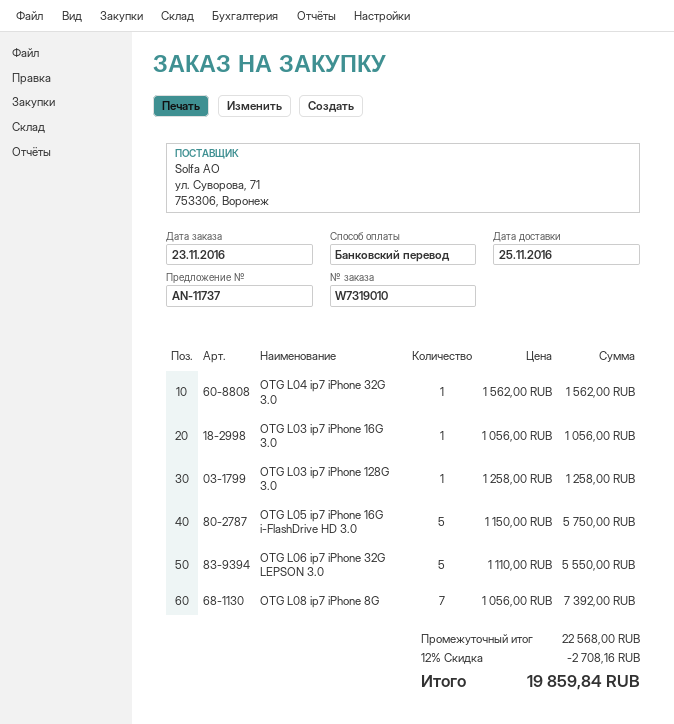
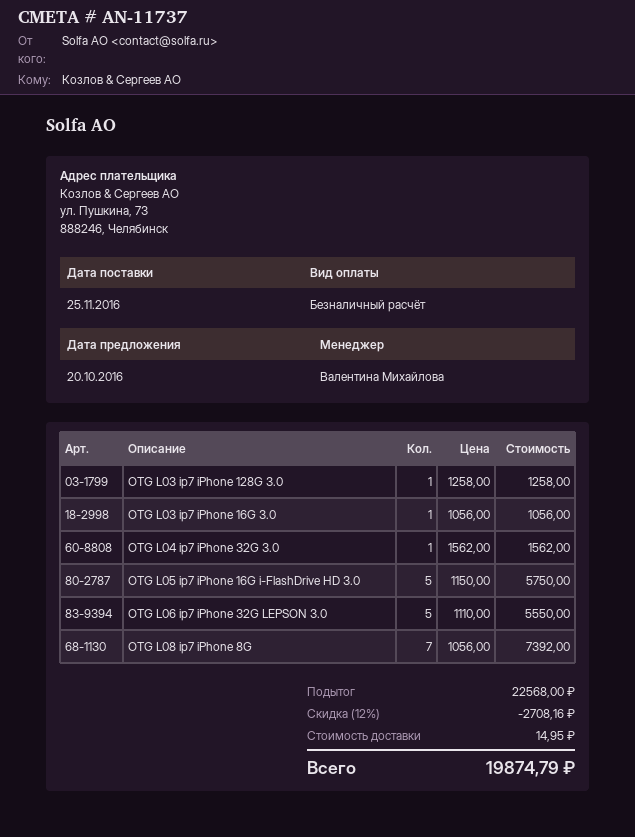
shipping: none -> 14.95
total: 19859.84 -> 19874.79

